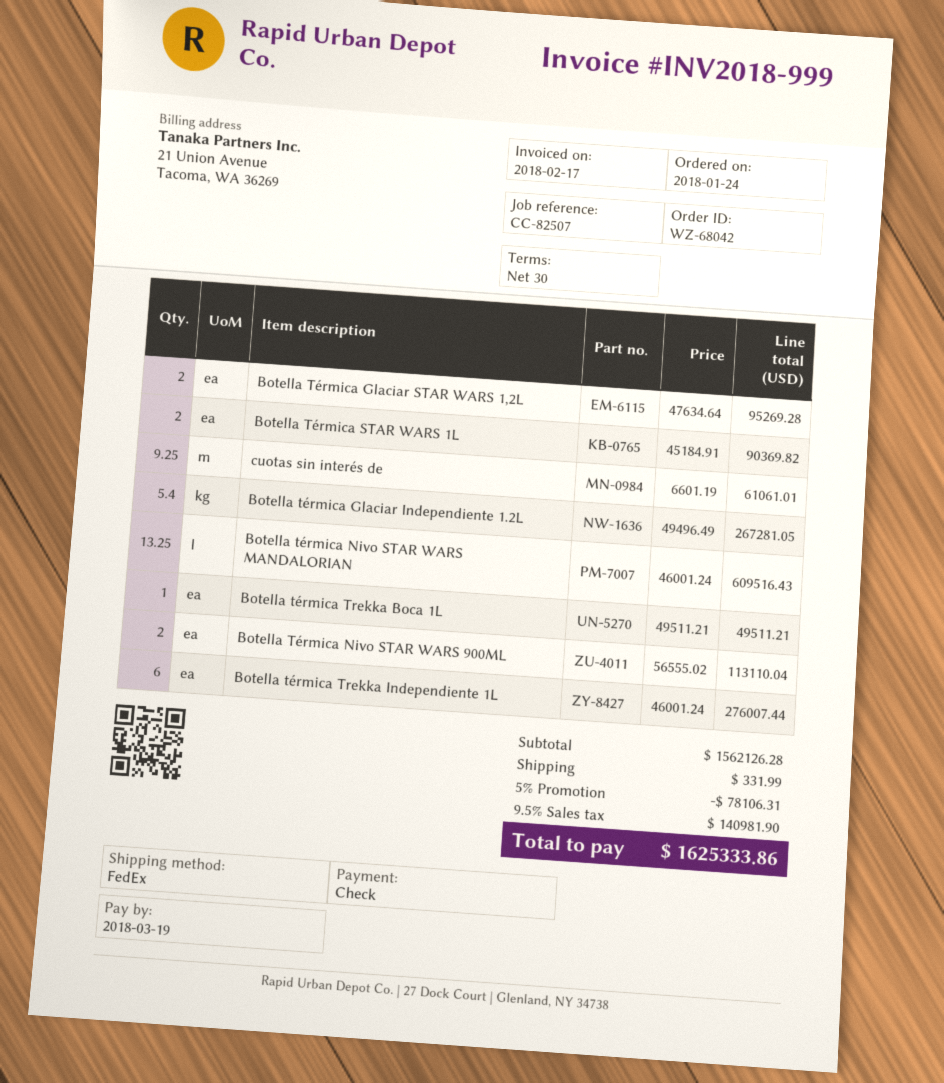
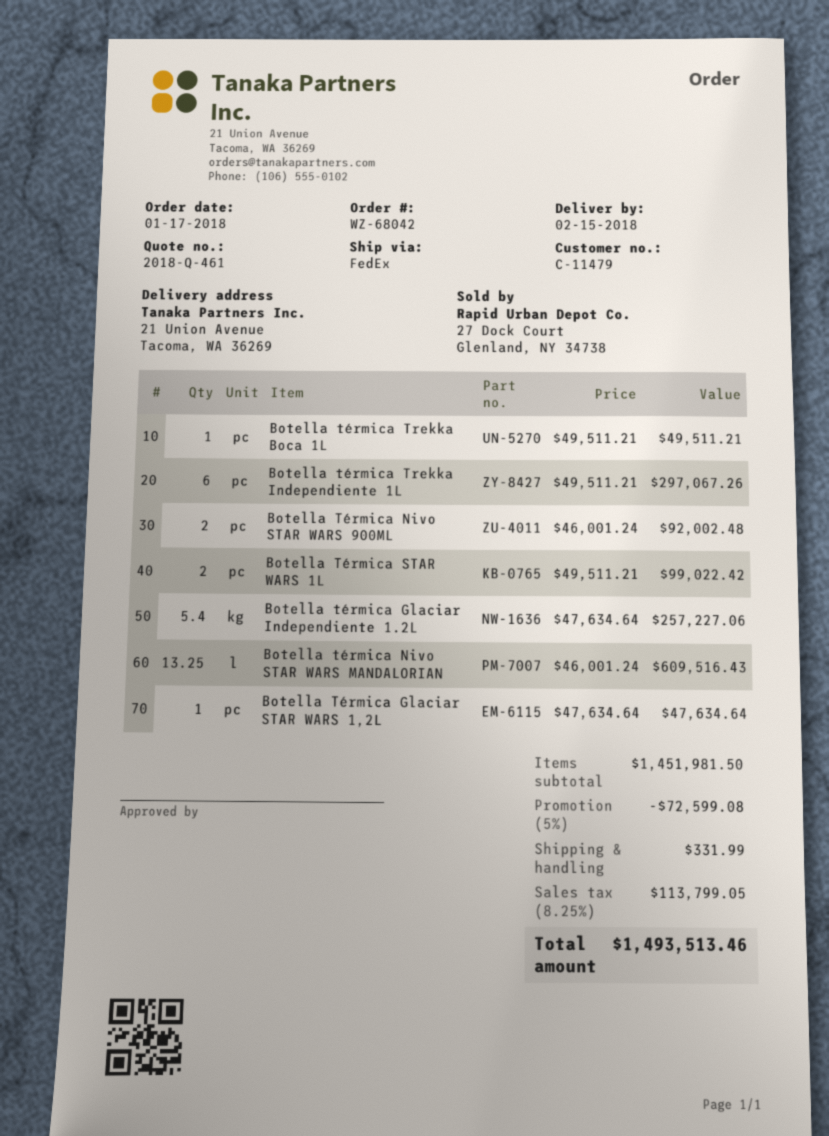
order date: 2018-01-24 -> 2018-01-17
Botella Térmica Glaciar STAR WARS 1,2L: 2 x 47634.64 = 95269.28 -> 1 x 47634.64 = 47634.64
Botella Térmica STAR WARS 1L: 2 x 45184.91 = 90369.82 -> 2 x 49511.21 = 99022.42
cuotas sin interés de: 9.25 x 6601.19 = 61061.01 -> none
Botella térmica Glaciar Independiente 1.2L: 5.4 x 49496.49 = 267281.05 -> 5.4 x 47634.64 = 257227.06
Botella Térmica Nivo STAR WARS 900ML: 2 x 56555.02 = 113110.04 -> 2 x 46001.24 = 92002.48
Botella térmica Trekka Independiente 1L: 6 x 46001.24 = 276007.44 -> 6 x 49511.21 = 297067.26
subtotal: 1562126.28 -> 1451981.50
discount: 5% = 78106.31 -> 5% = 72599.08
tax: 9.5% = 140981.90 -> 8.25% = 113799.05
total: 1625333.86 -> 1493513.46

